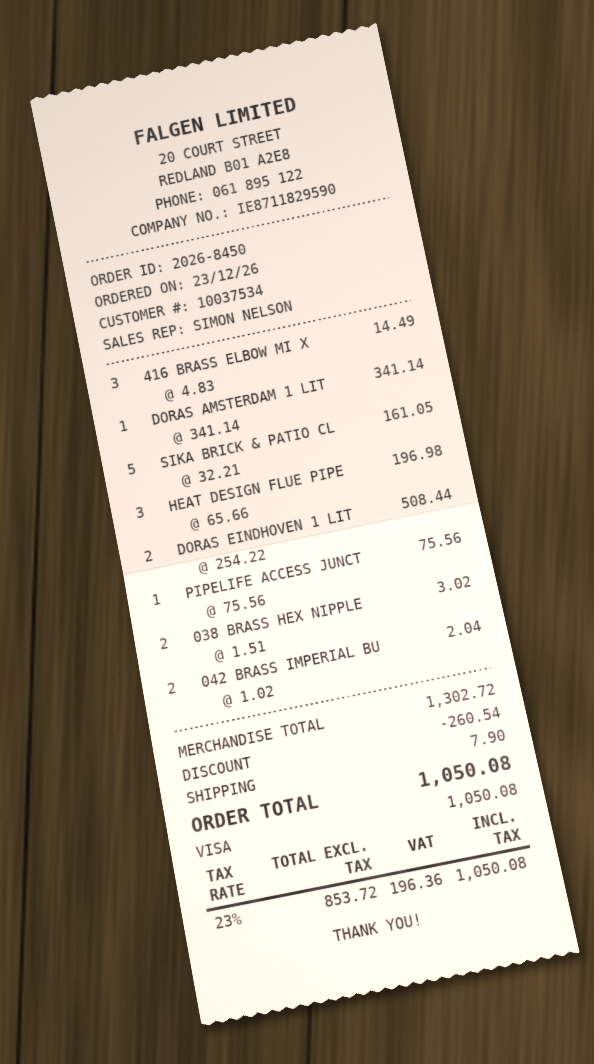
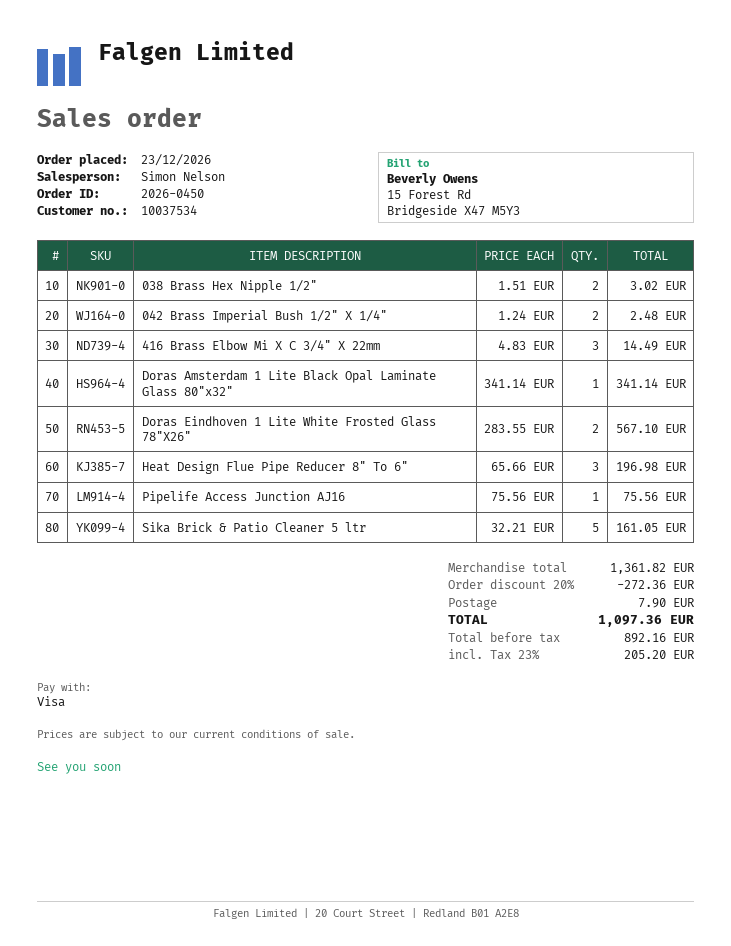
order number: 2026-8450 -> 2026-0450
DORAS EINDHOVEN 1 LIT: 2 x 254.22 = 508.44 -> 2 x 283.55 = 567.10
042 BRASS IMPERIAL BU: 2 x 1.02 = 2.04 -> 2 x 1.24 = 2.48
subtotal: 1302.72 -> 1361.82
discount: 260.54 -> 272.36
net: 853.72 -> 892.16
tax: 23% = 196.36 -> 23% = 205.20
total: 1050.08 -> 1097.36

